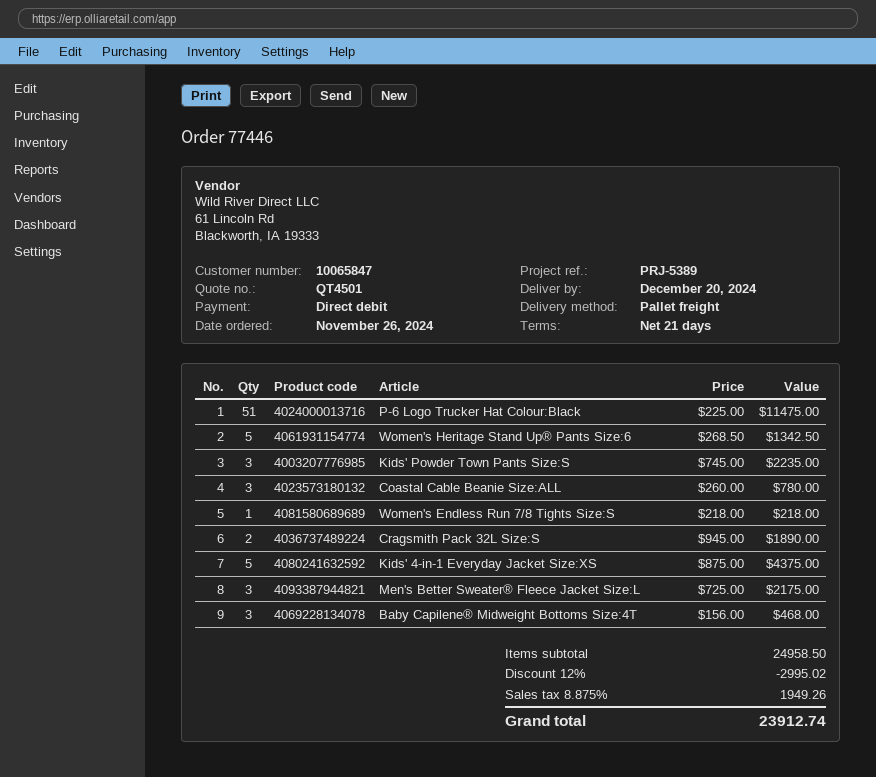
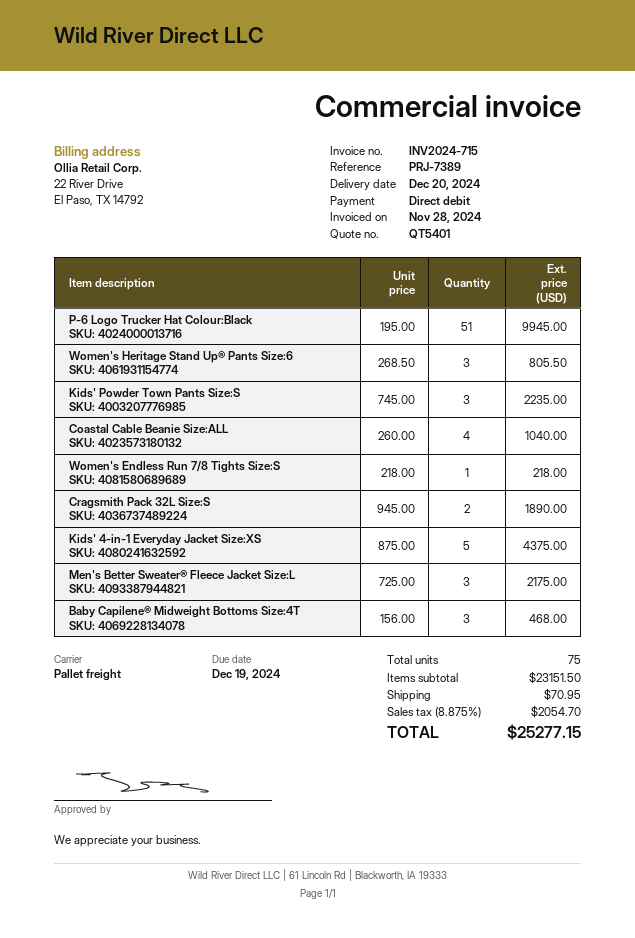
quote number: QT4501 -> QT5401
reference: PRJ-5389 -> PRJ-7389
P-6 Logo Trucker Hat Colour:Black: 51 x 225.00 = 11475.00 -> 51 x 195.00 = 9945.00
Women's Heritage Stand Up® Pants Size:6: 5 x 268.50 = 1342.50 -> 3 x 268.50 = 805.50
Coastal Cable Beanie Size:ALL: 3 x 260.00 = 780.00 -> 4 x 260.00 = 1040.00
subtotal: 24958.50 -> 23151.50
discount: 12% = 2995.02 -> none
shipping: none -> 70.95
tax: 8.875% = 1949.26 -> 8.875% = 2054.70
total: 23912.74 -> 25277.15

